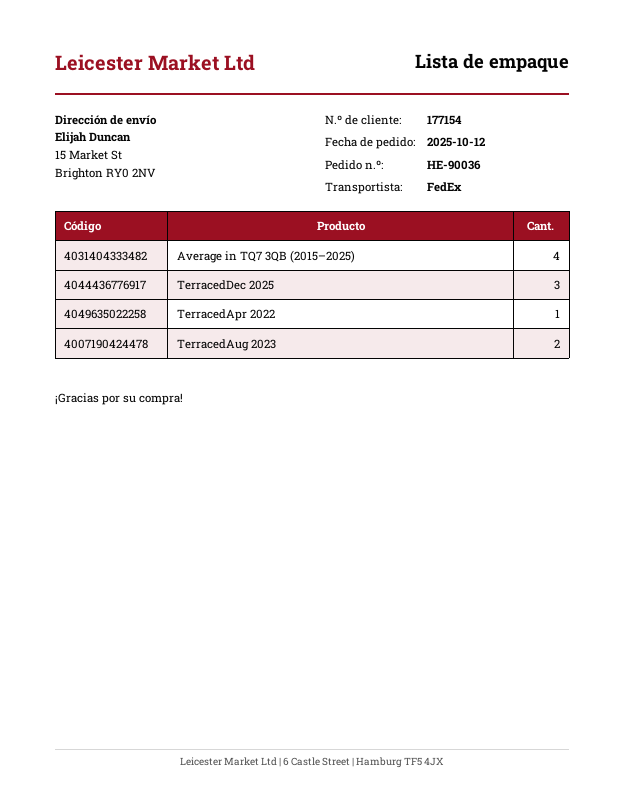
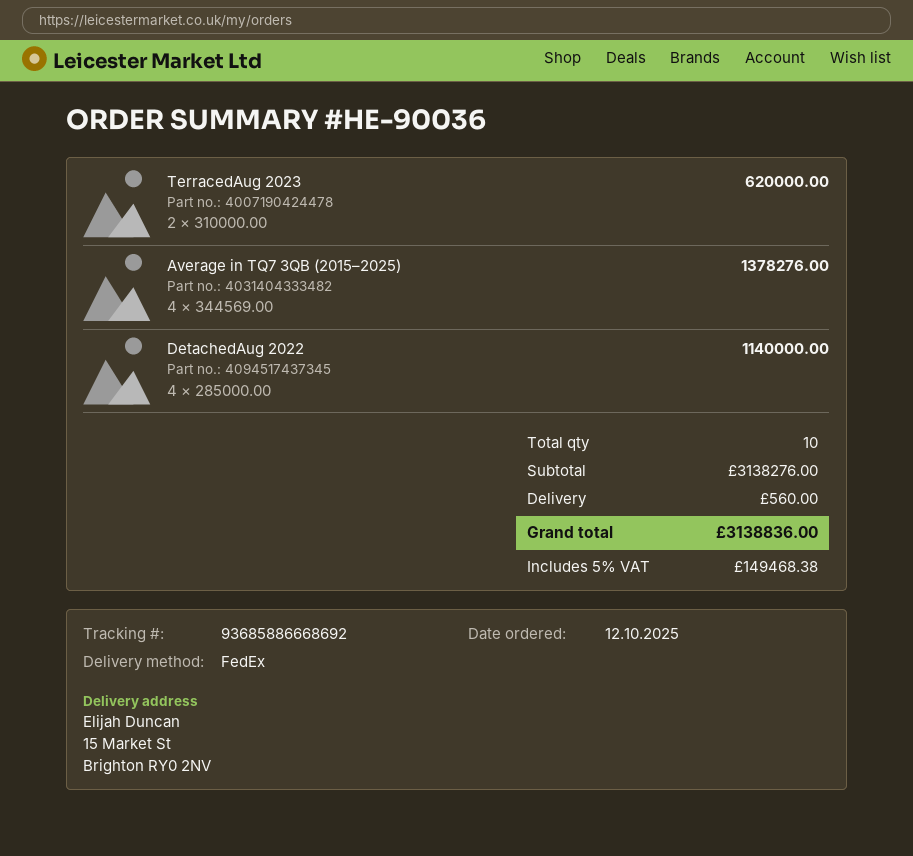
TerracedDec 2025: 3 -> none
TerracedApr 2022: 1 -> none
DetachedAug 2022: none -> 4

